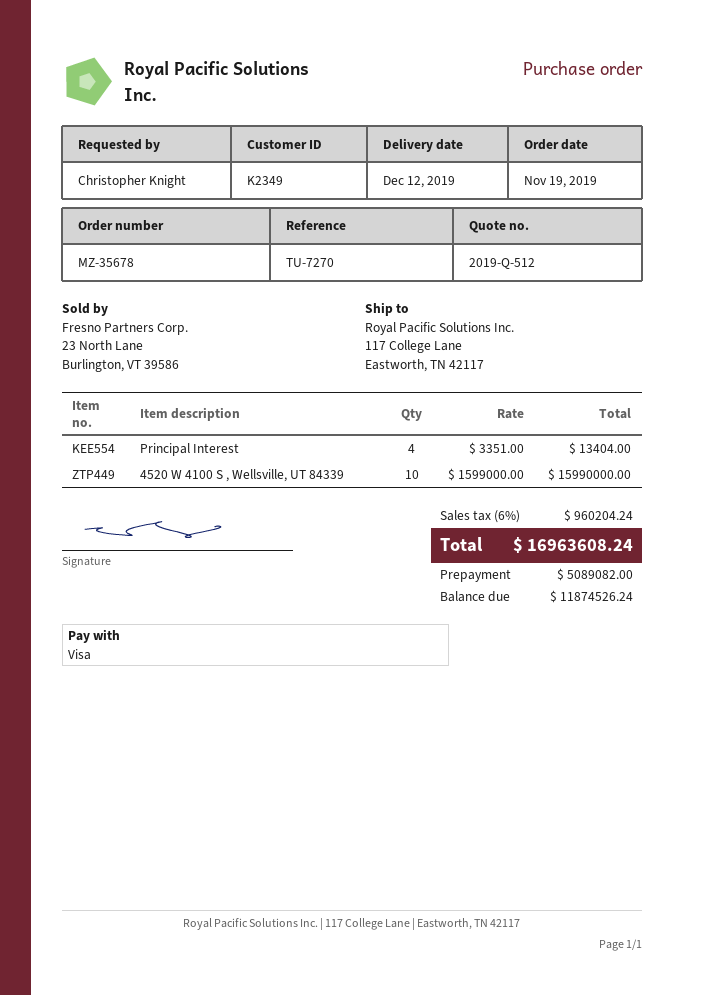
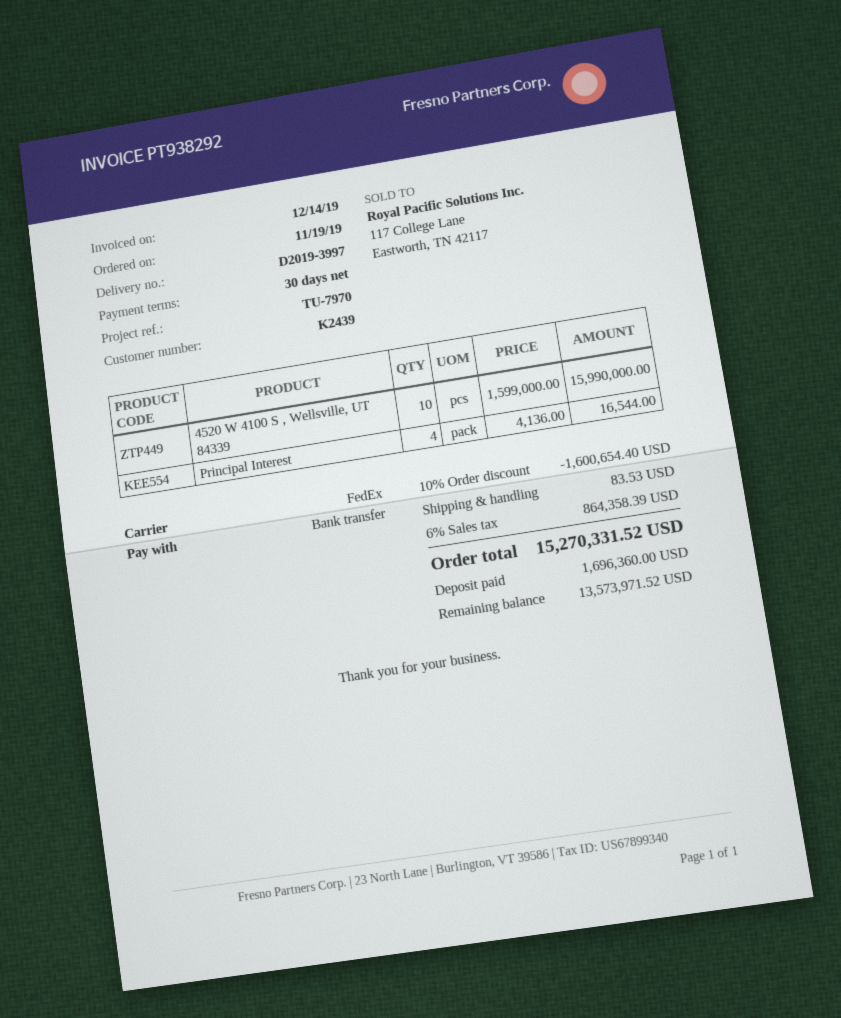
customer number: K2349 -> K2439
reference: TU-7270 -> TU-7970
payment method: Visa -> bank transfer
Principal Interest: 4 x 3351.00 = 13404.00 -> 4 x 4136.00 = 16544.00
discount: none -> 10% = 1600654.40
shipping: none -> 83.53
tax: 6% = 960204.24 -> 6% = 864358.39
total: 16963608.24 -> 15270331.52
deposit: 5089082.00 -> 1696360.00
balance: 11874526.24 -> 13573971.52

